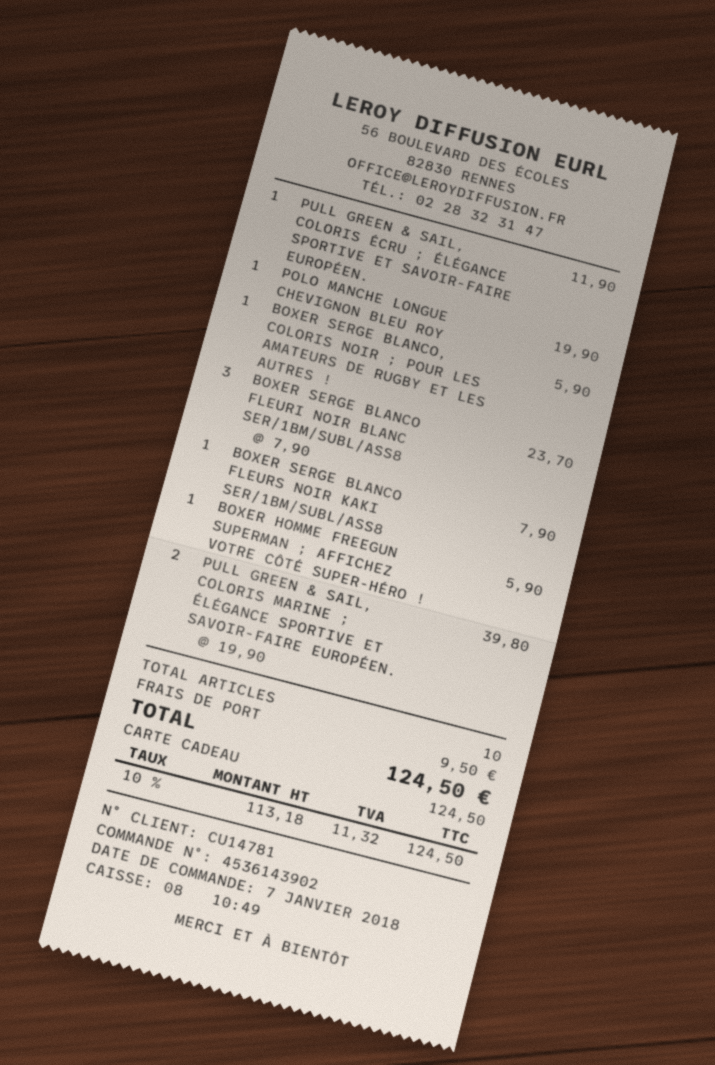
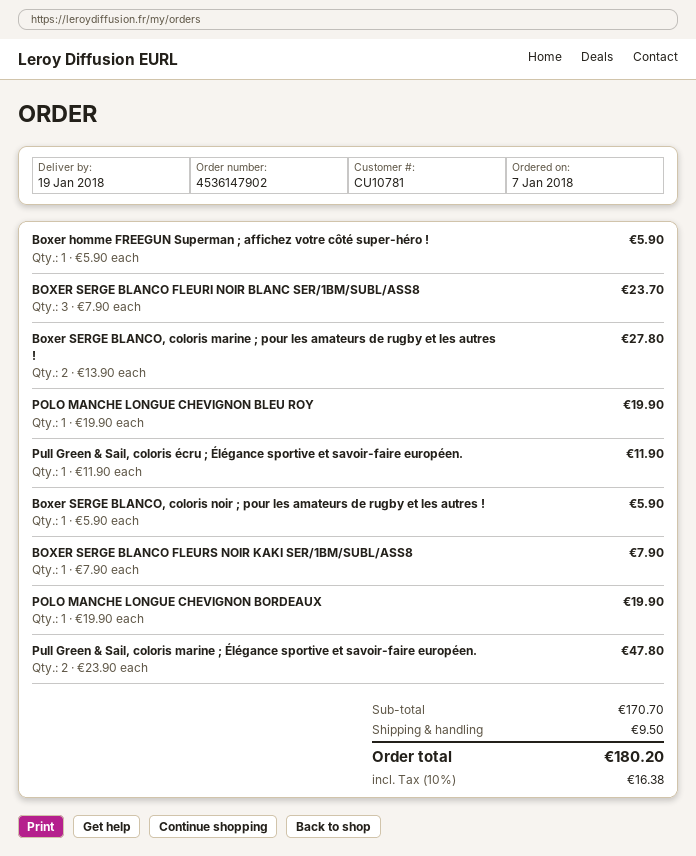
order number: 4536143902 -> 4536147902
customer number: CU14781 -> CU10781
PULL GREEN & SAIL, COLORIS MARINE ; ÉLÉGANCE SPORTIVE ET SAVOIR-FAIRE EUROPÉEN.: 2 x 19.90 = 39.80 -> 2 x 23.90 = 47.80
Boxer SERGE BLANCO, coloris marine ; pour les amateurs de rugby et les autres !: none -> 2 x 13.90 = 27.80
POLO MANCHE LONGUE CHEVIGNON BORDEAUX: none -> 1 x 19.90 = 19.90
tax: 10% = 11.32 -> 10% = 16.38
total: 124.50 -> 180.20

